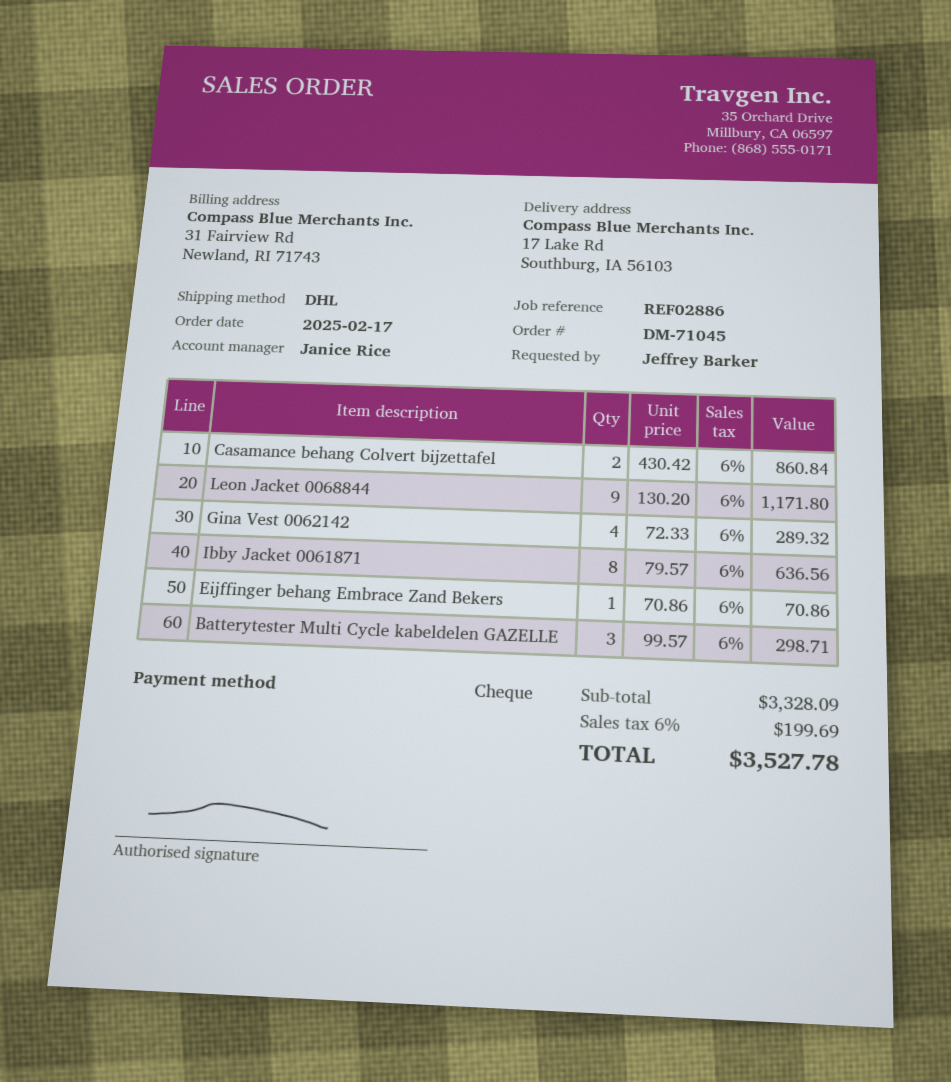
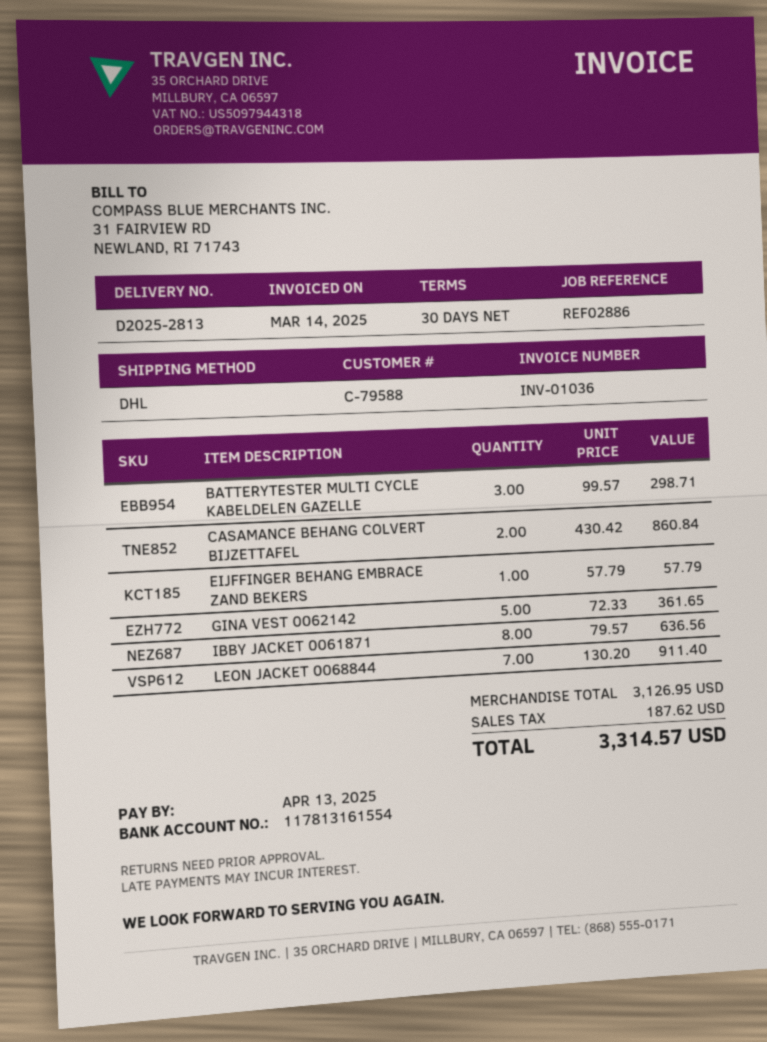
Leon Jacket 0068844: 9 x 130.20 = 1171.80 -> 7 x 130.20 = 911.40
Gina Vest 0062142: 4 x 72.33 = 289.32 -> 5 x 72.33 = 361.65
Eijffinger behang Embrace Zand Bekers: 1 x 70.86 = 70.86 -> 1 x 57.79 = 57.79
subtotal: 3328.09 -> 3126.95
tax: 199.69 -> 187.62
total: 3527.78 -> 3314.57

